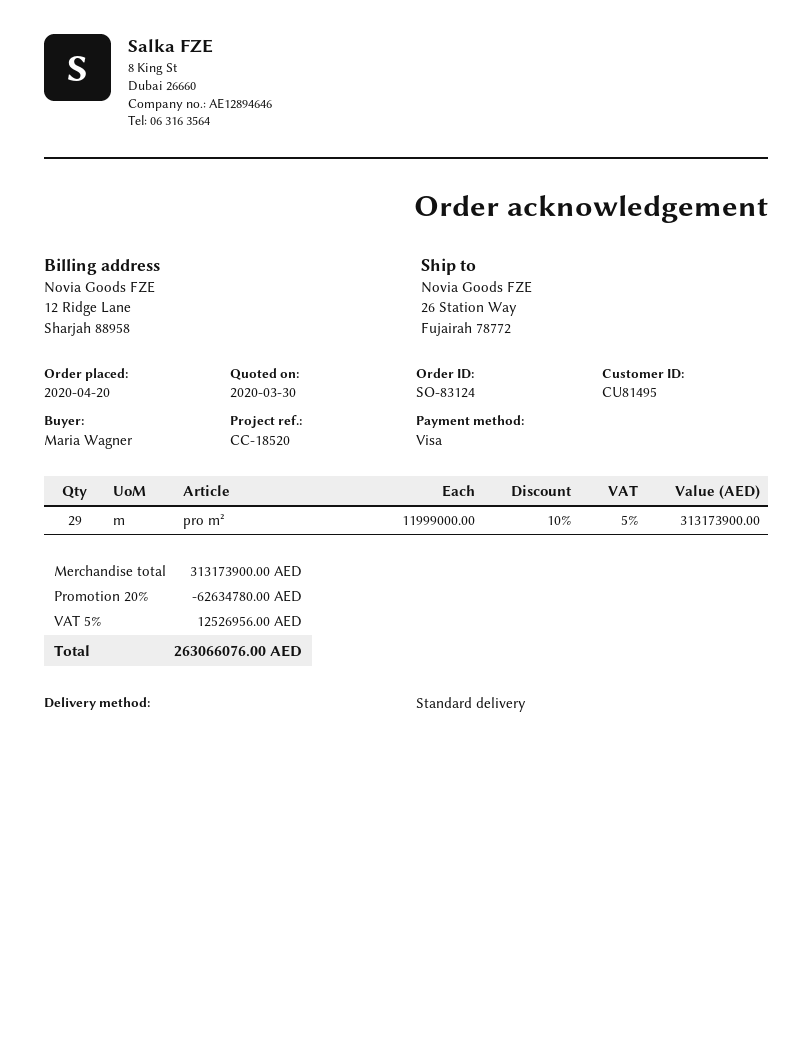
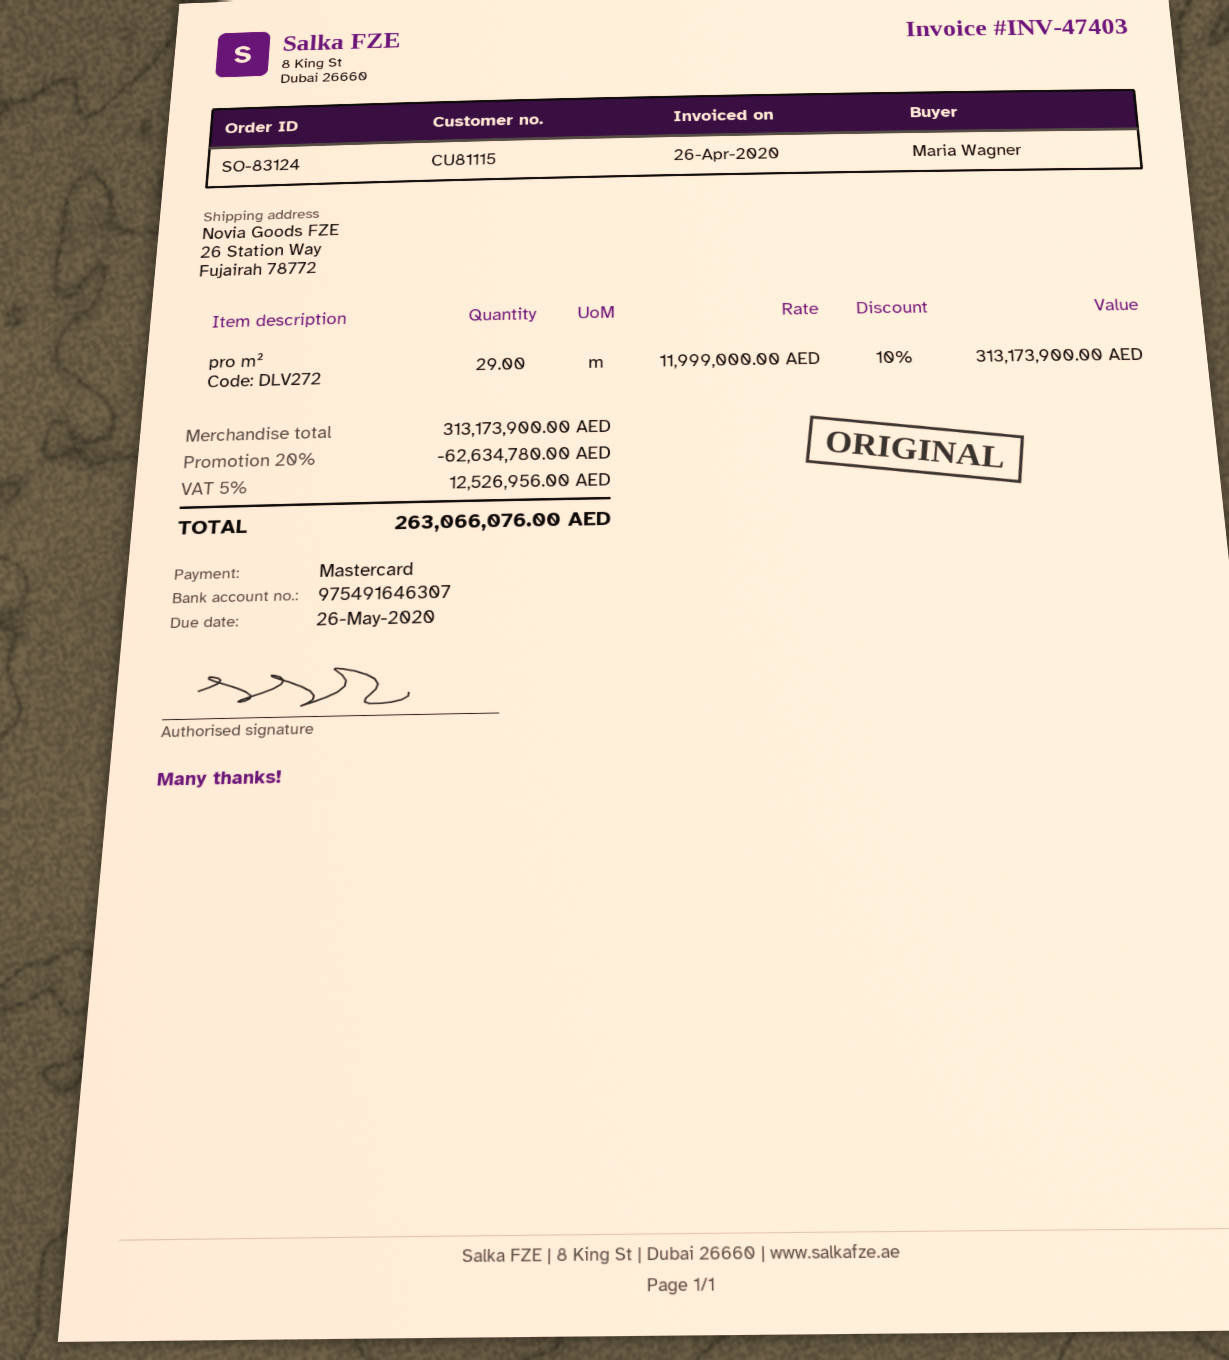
customer number: CU81495 -> CU81115
payment method: Visa -> Mastercard

